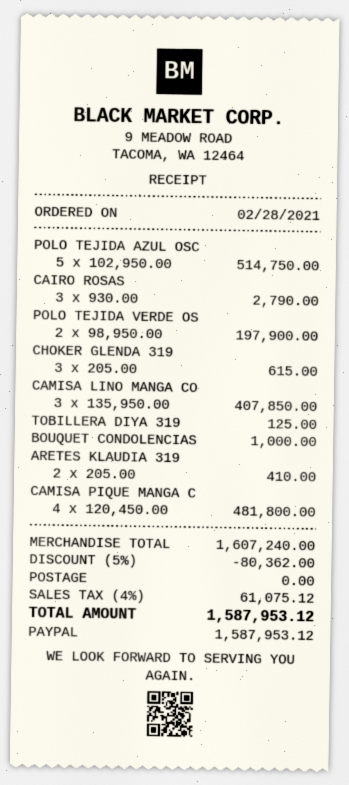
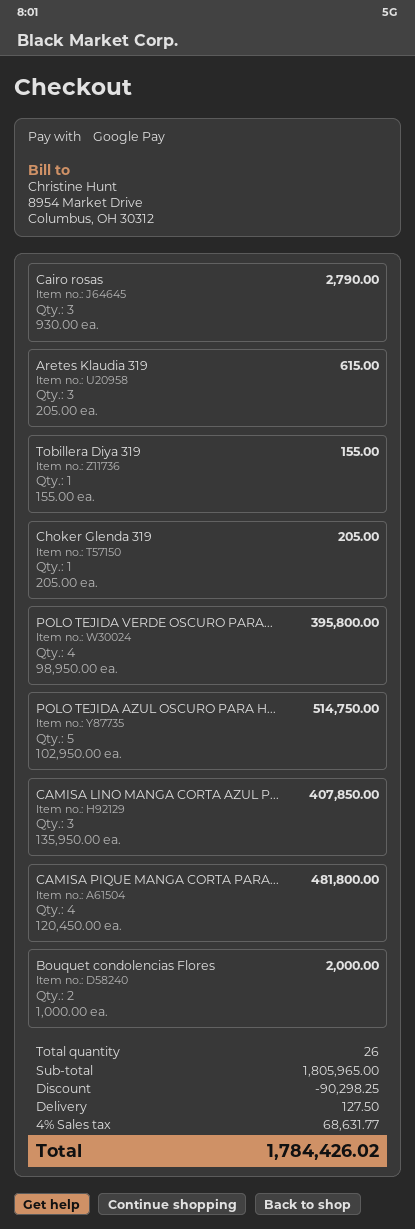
payment method: PayPal -> Google Pay
POLO TEJIDA VERDE OS: 2 x 98950.00 = 197900.00 -> 4 x 98950.00 = 395800.00
CHOKER GLENDA 319: 3 x 205.00 = 615.00 -> 1 x 205.00 = 205.00
TOBILLERA DIYA 319: 1 x 125.00 = 125.00 -> 1 x 155.00 = 155.00
BOUQUET CONDOLENCIAS: 1 x 1000.00 = 1000.00 -> 2 x 1000.00 = 2000.00
ARETES KLAUDIA 319: 2 x 205.00 = 410.00 -> 3 x 205.00 = 615.00
subtotal: 1607240.00 -> 1805965.00
discount: 80362.00 -> 90298.25
shipping: 0.00 -> 127.50
tax: 4% = 61075.12 -> 4% = 68631.77
total: 1587953.12 -> 1784426.02

